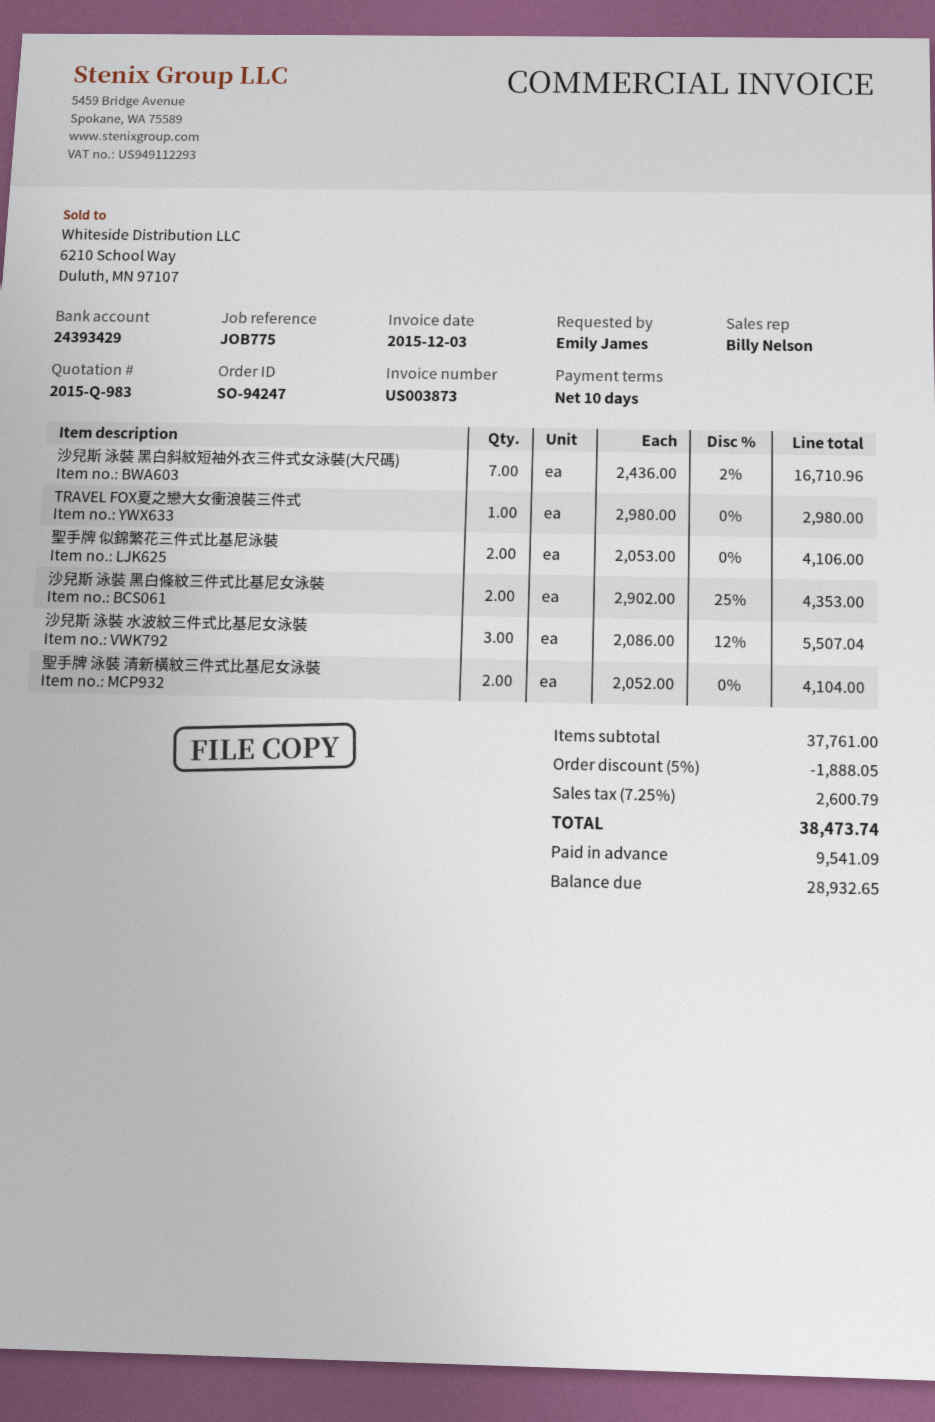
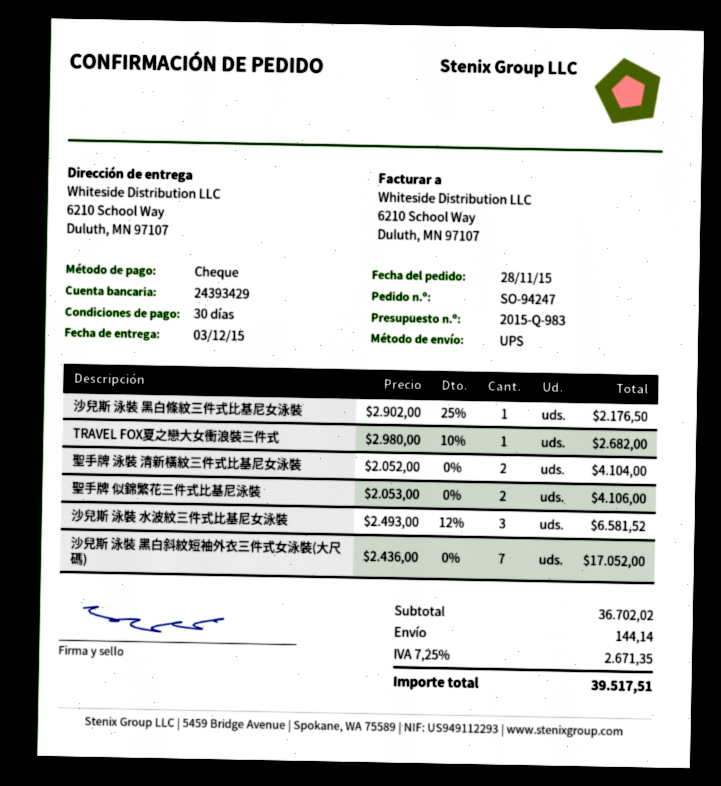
payment terms: 10 days -> 30 days
沙兒斯 泳裝 黑白斜紋短袖外衣三件式女泳裝(大尺碼): 7 x 2436.00 - 2% = 16710.96 -> 7 x 2436.00 = 17052.00
TRAVEL FOX夏之戀大女衝浪裝三件式: 1 x 2980.00 = 2980.00 -> 1 x 2980.00 - 10% = 2682.00
沙兒斯 泳裝 黑白條紋三件式比基尼女泳裝: 2 x 2902.00 - 25% = 4353.00 -> 1 x 2902.00 - 25% = 2176.50
沙兒斯 泳裝 水波紋三件式比基尼女泳裝: 3 x 2086.00 - 12% = 5507.04 -> 3 x 2493.00 - 12% = 6581.52
subtotal: 37761.00 -> 36702.02
discount: 5% = 1888.05 -> none
shipping: none -> 144.14
tax: 7.25% = 2600.79 -> 7.25% = 2671.35
total: 38473.74 -> 39517.51

